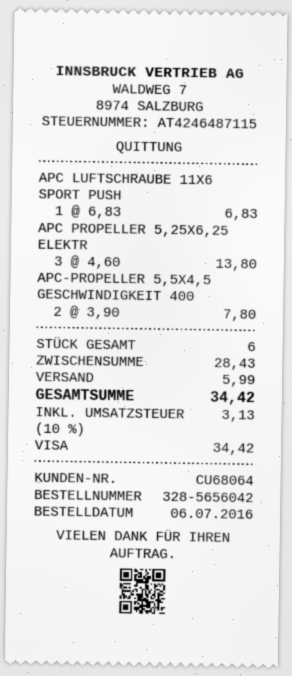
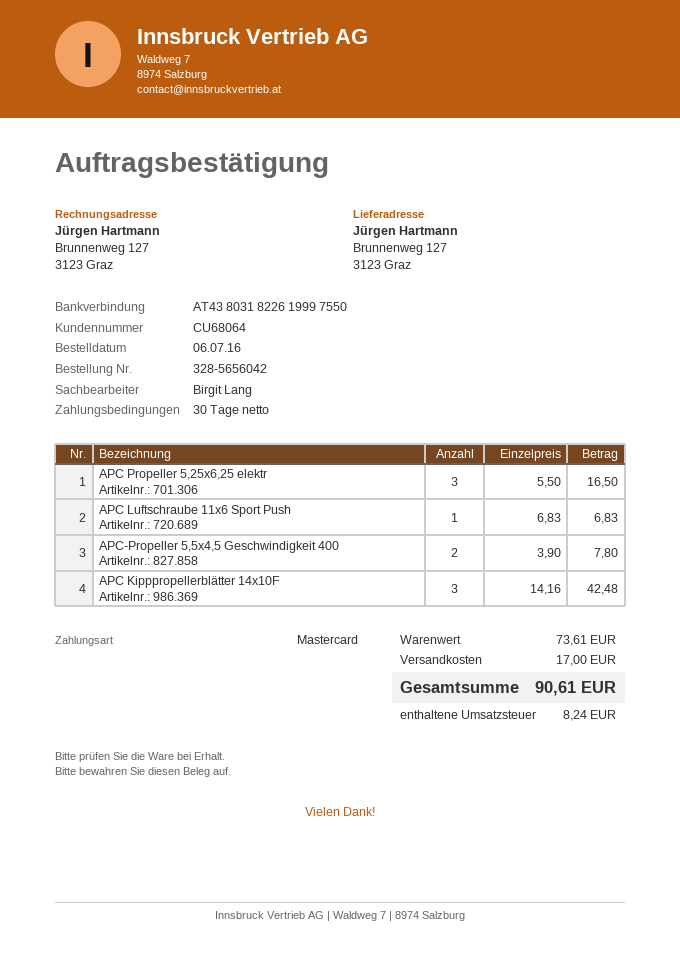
payment method: Visa -> Mastercard
APC PROPELLER 5,25X6,25 ELEKTR: 3 x 4.60 = 13.80 -> 3 x 5.50 = 16.50
APC Kipppropellerblätter 14x10F: none -> 3 x 14.16 = 42.48
subtotal: 28.43 -> 73.61
shipping: 5.99 -> 17.00
tax: 3.13 -> 8.24
total: 34.42 -> 90.61

